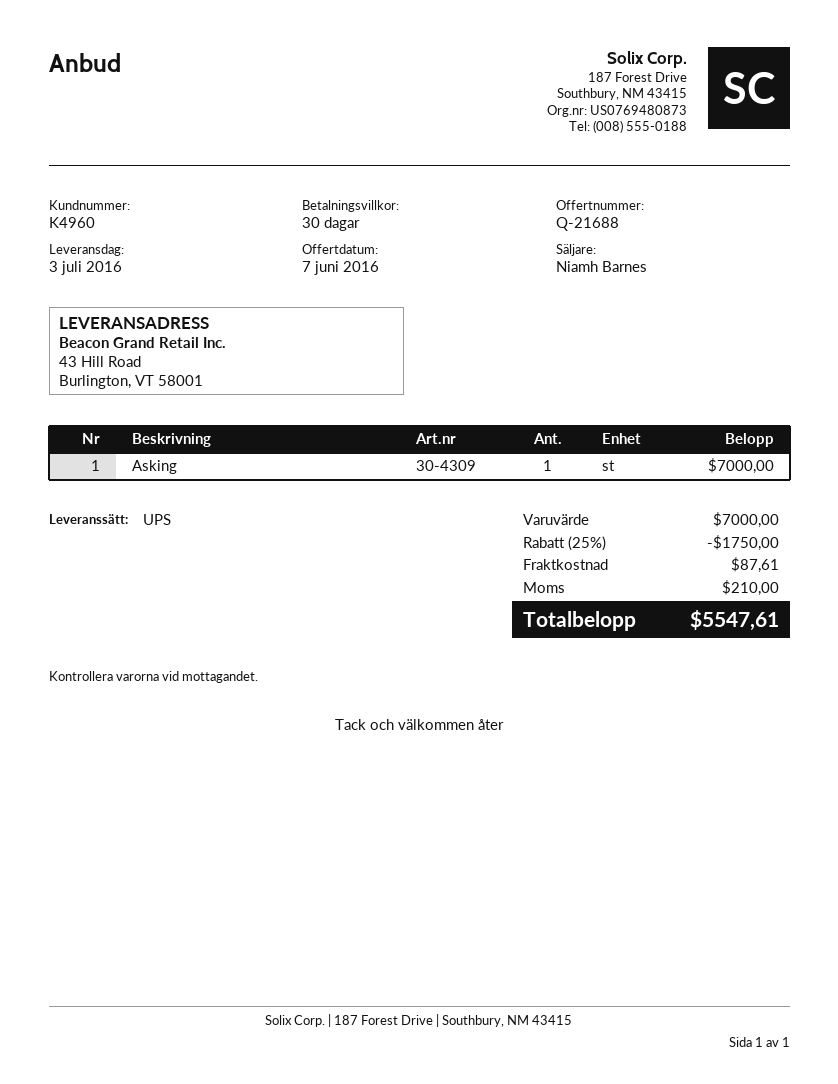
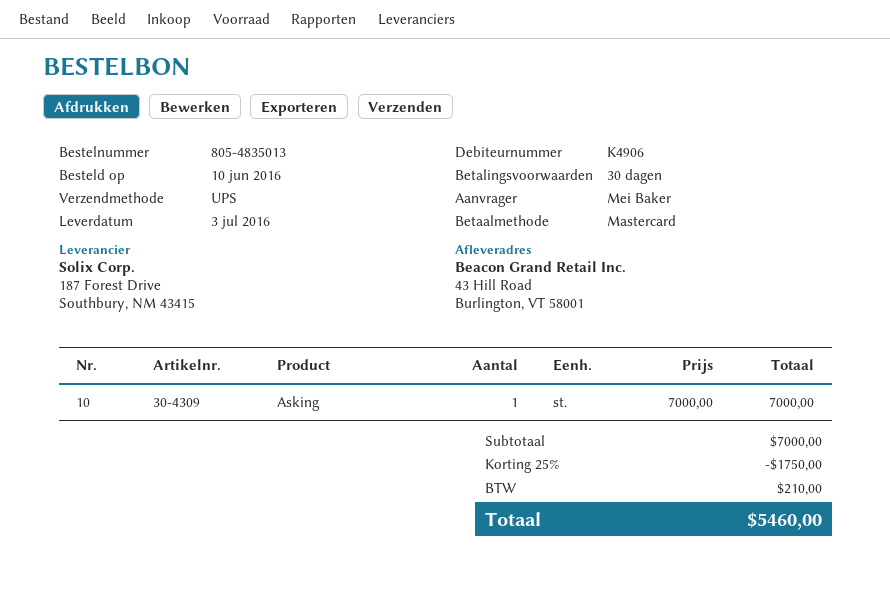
customer number: K4960 -> K4906
shipping: 87.61 -> none
total: 5547.61 -> 5460.00

